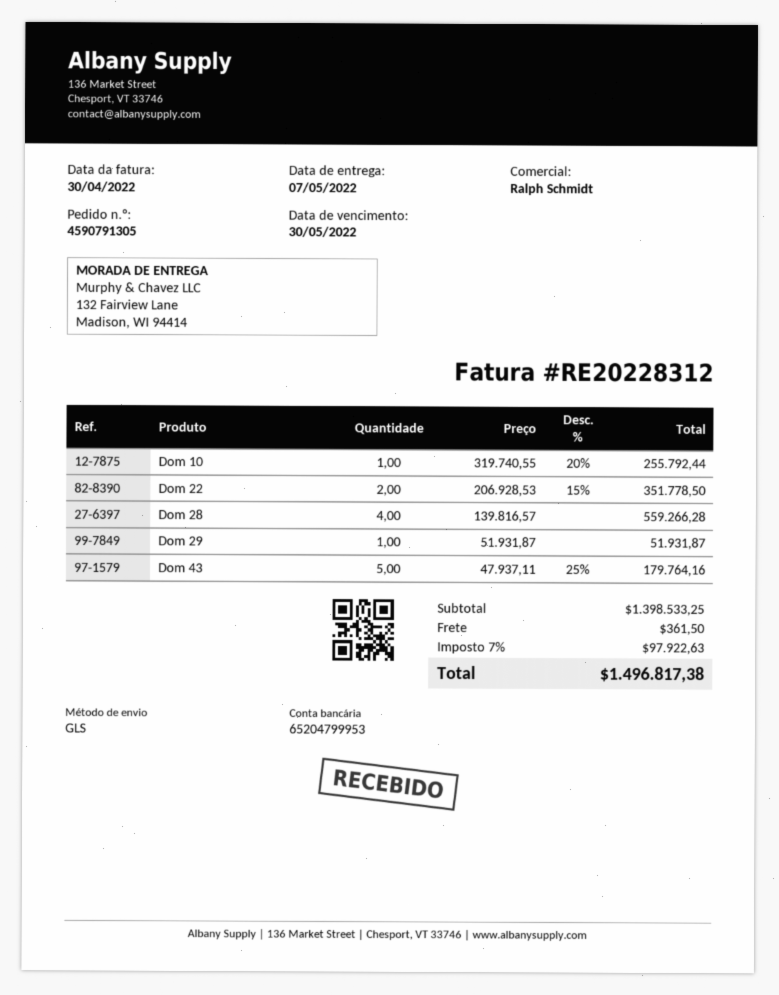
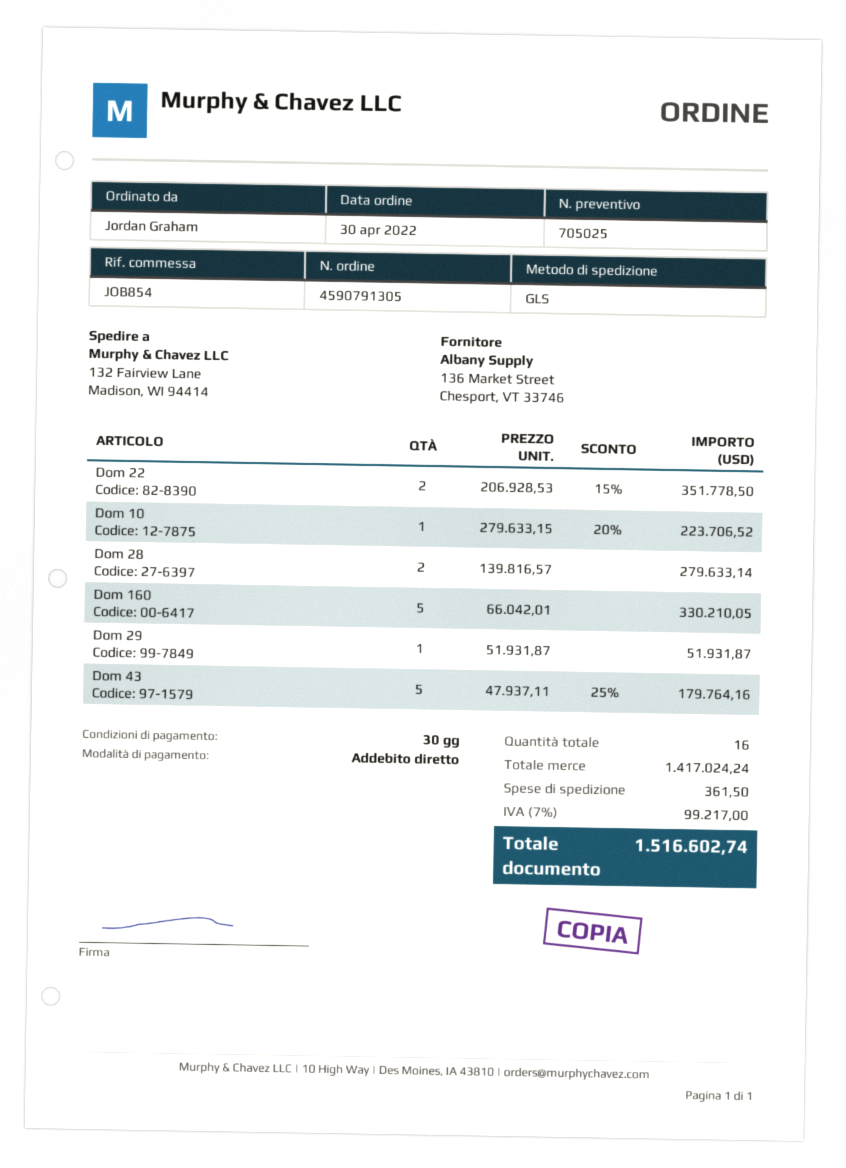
Dom 10: 1 x 319740.55 - 20% = 255792.44 -> 1 x 279633.15 - 20% = 223706.52
Dom 28: 4 x 139816.57 = 559266.28 -> 2 x 139816.57 = 279633.14
Dom 160: none -> 5 x 66042.01 = 330210.05
subtotal: 1398533.25 -> 1417024.24
tax: 7% = 97922.63 -> 7% = 99217.00
total: 1496817.38 -> 1516602.74

